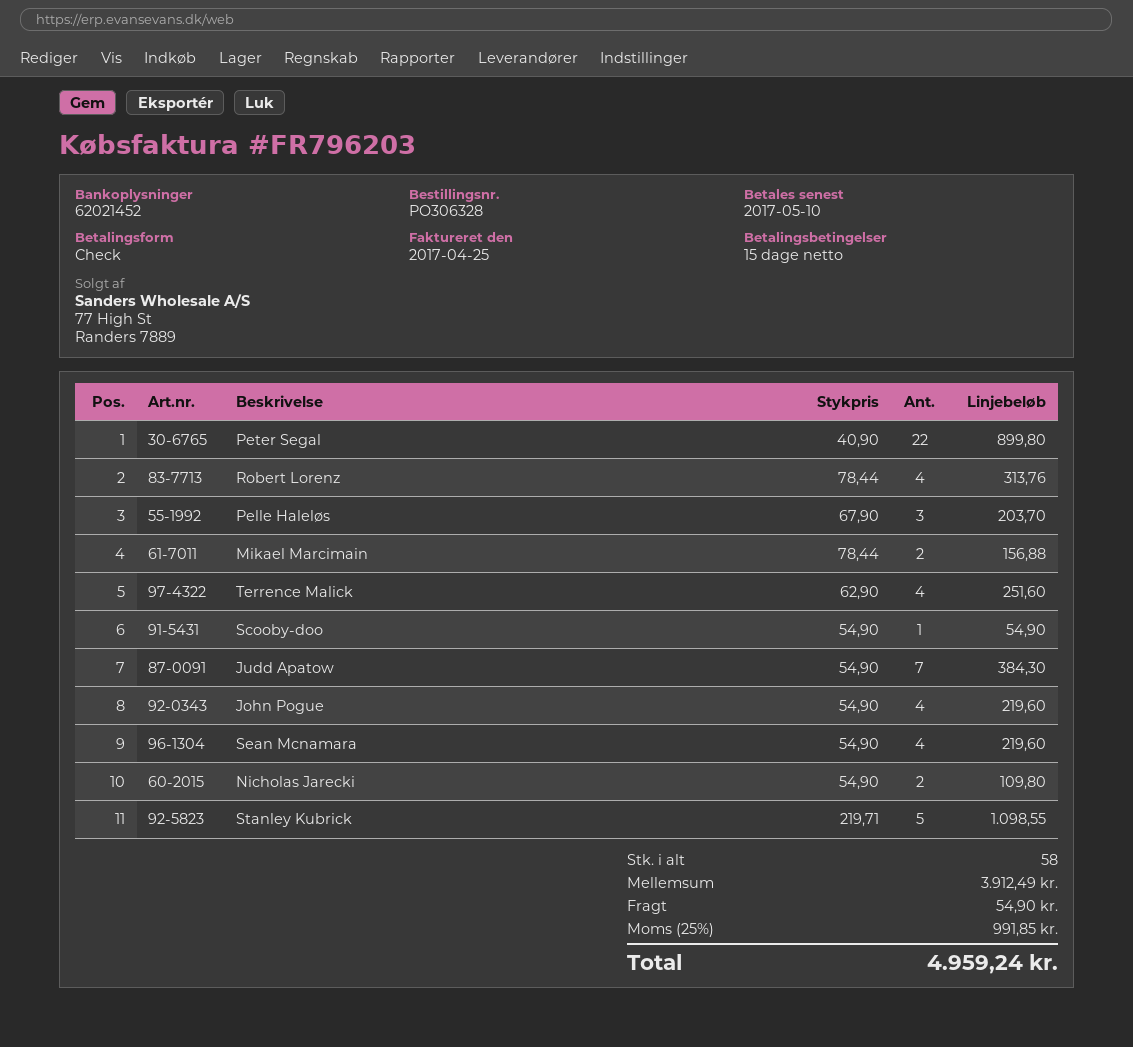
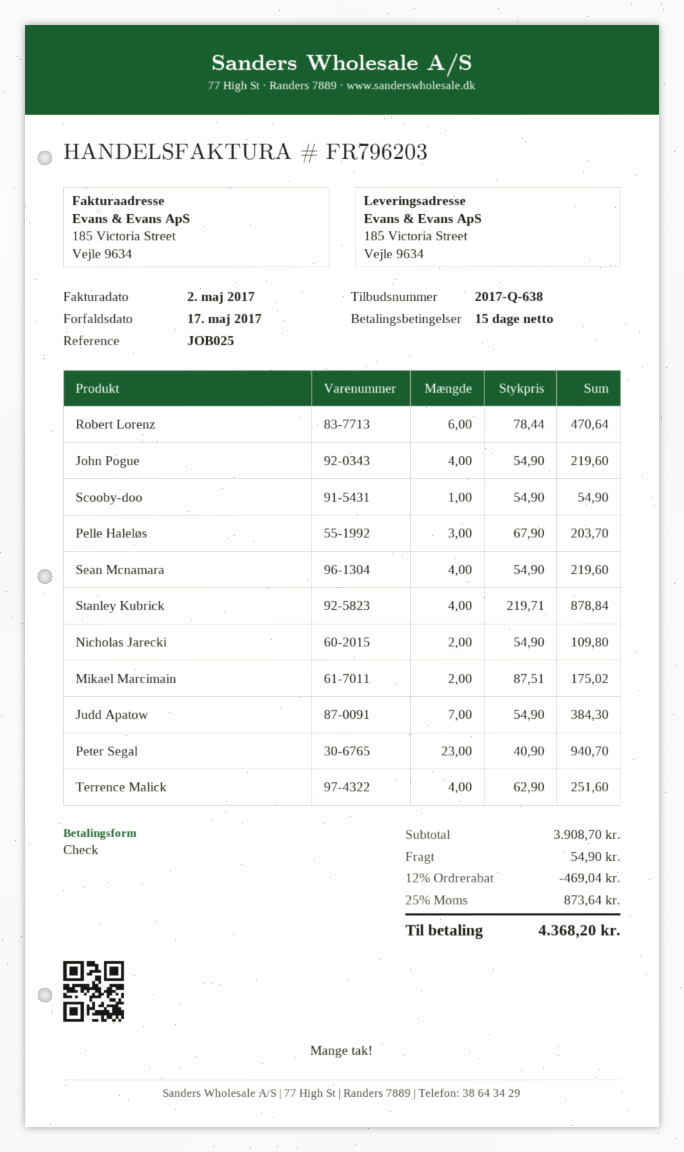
invoice date: 2017-04-25 -> 2017-05-02
due date: 2017-05-10 -> 2017-05-17
Peter Segal: 22 x 40.90 = 899.80 -> 23 x 40.90 = 940.70
Robert Lorenz: 4 x 78.44 = 313.76 -> 6 x 78.44 = 470.64
Mikael Marcimain: 2 x 78.44 = 156.88 -> 2 x 87.51 = 175.02
Stanley Kubrick: 5 x 219.71 = 1098.55 -> 4 x 219.71 = 878.84
subtotal: 3912.49 -> 3908.70
discount: none -> 12% = 469.04
tax: 25% = 991.85 -> 25% = 873.64
total: 4959.24 -> 4368.20

